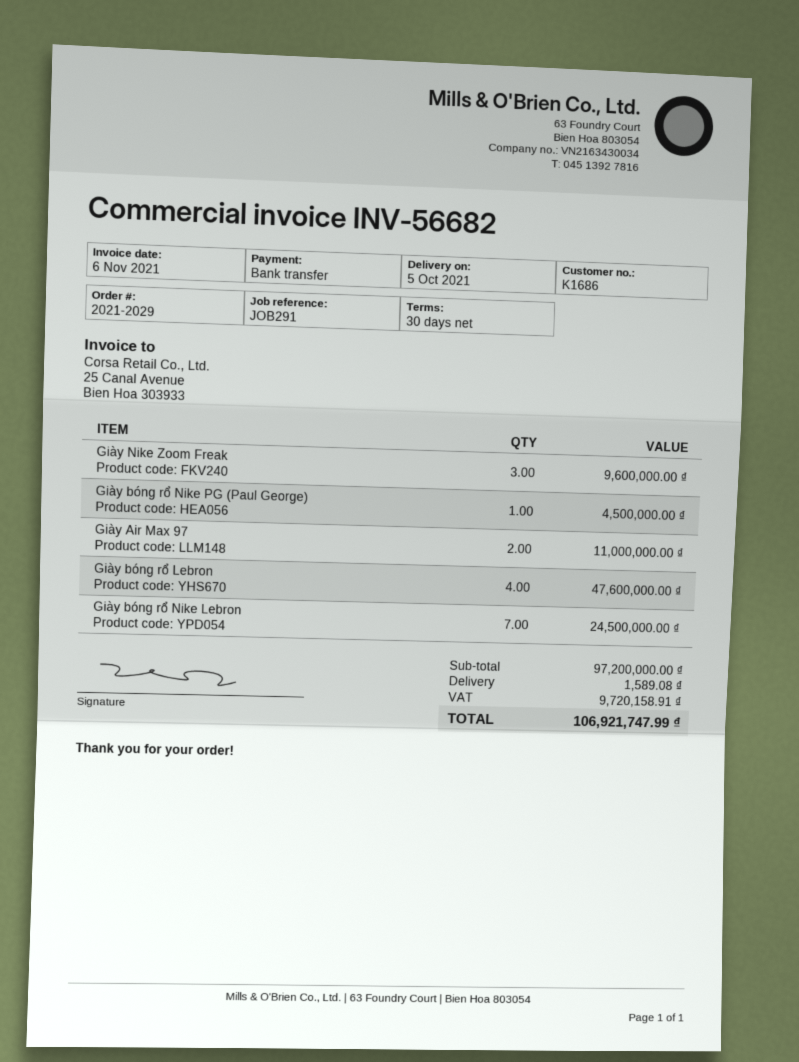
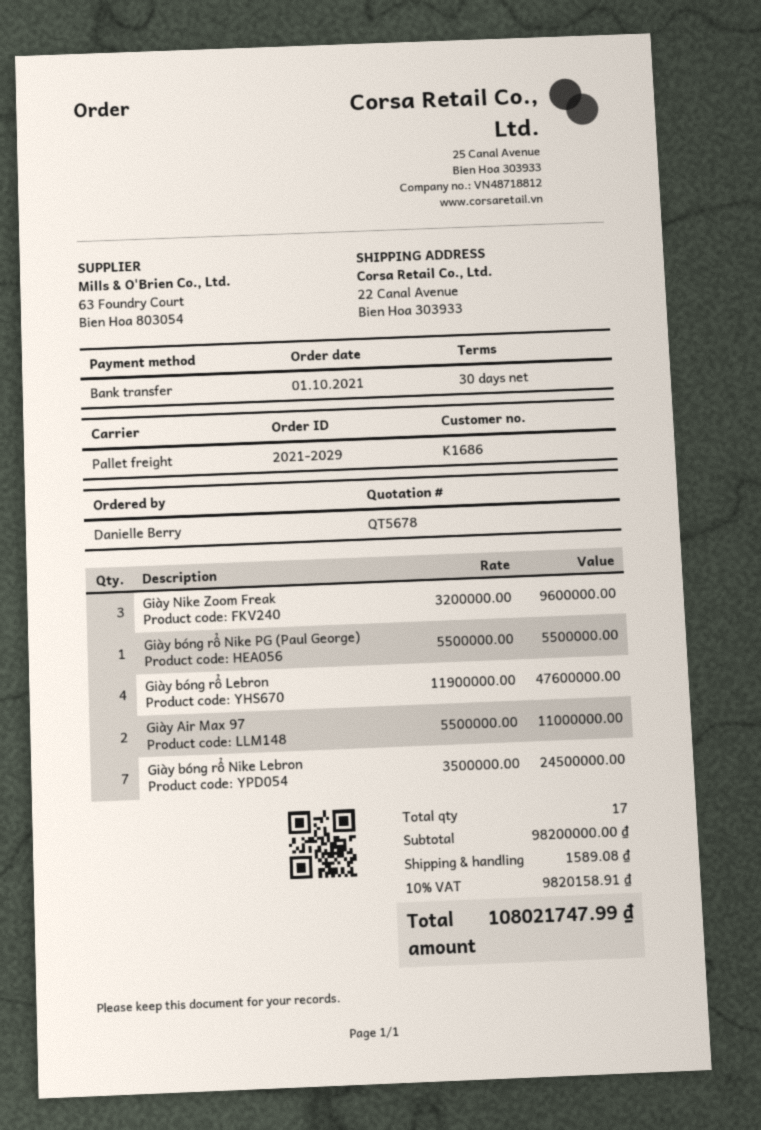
Giày bóng rổ Nike PG (Paul George): 1 for 4500000.00 -> 1 for 5500000.00
subtotal: 97200000.00 -> 98200000.00
tax: 9720158.91 -> 9820158.91
total: 106921747.99 -> 108021747.99

